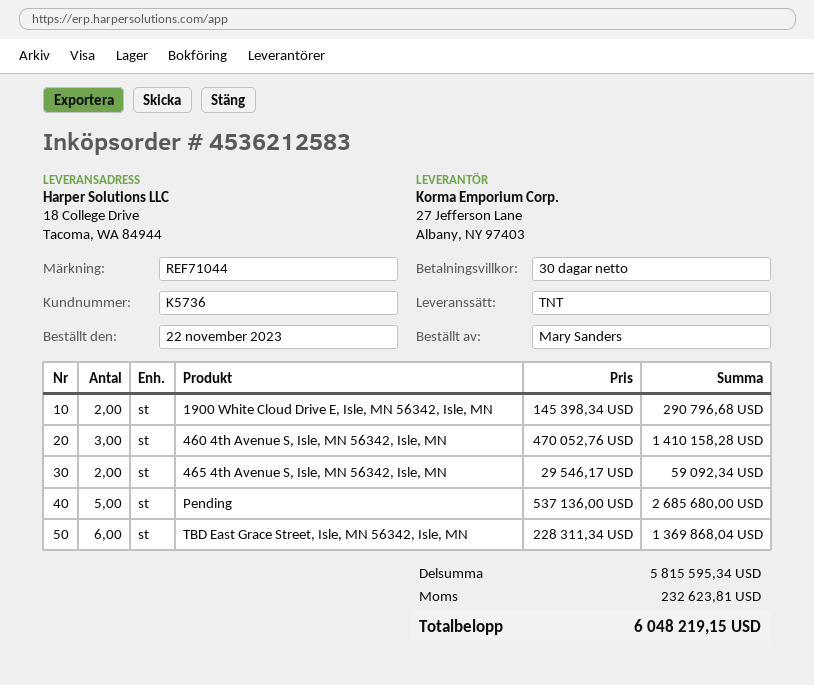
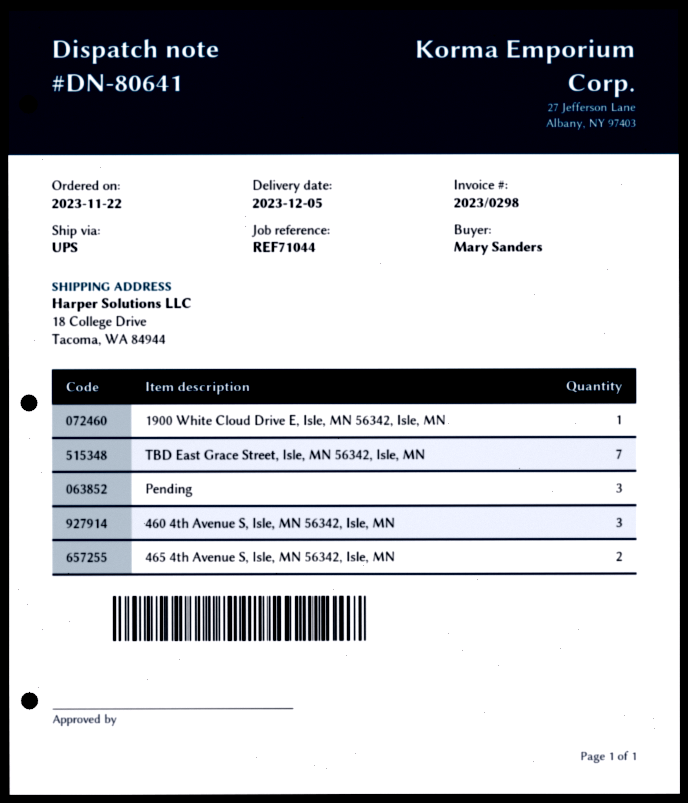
shipping method: TNT -> UPS
1900 White Cloud Drive E, Isle, MN 56342, Isle, MN: 2 -> 1
Pending: 5 -> 3
TBD East Grace Street, Isle, MN 56342, Isle, MN: 6 -> 7

